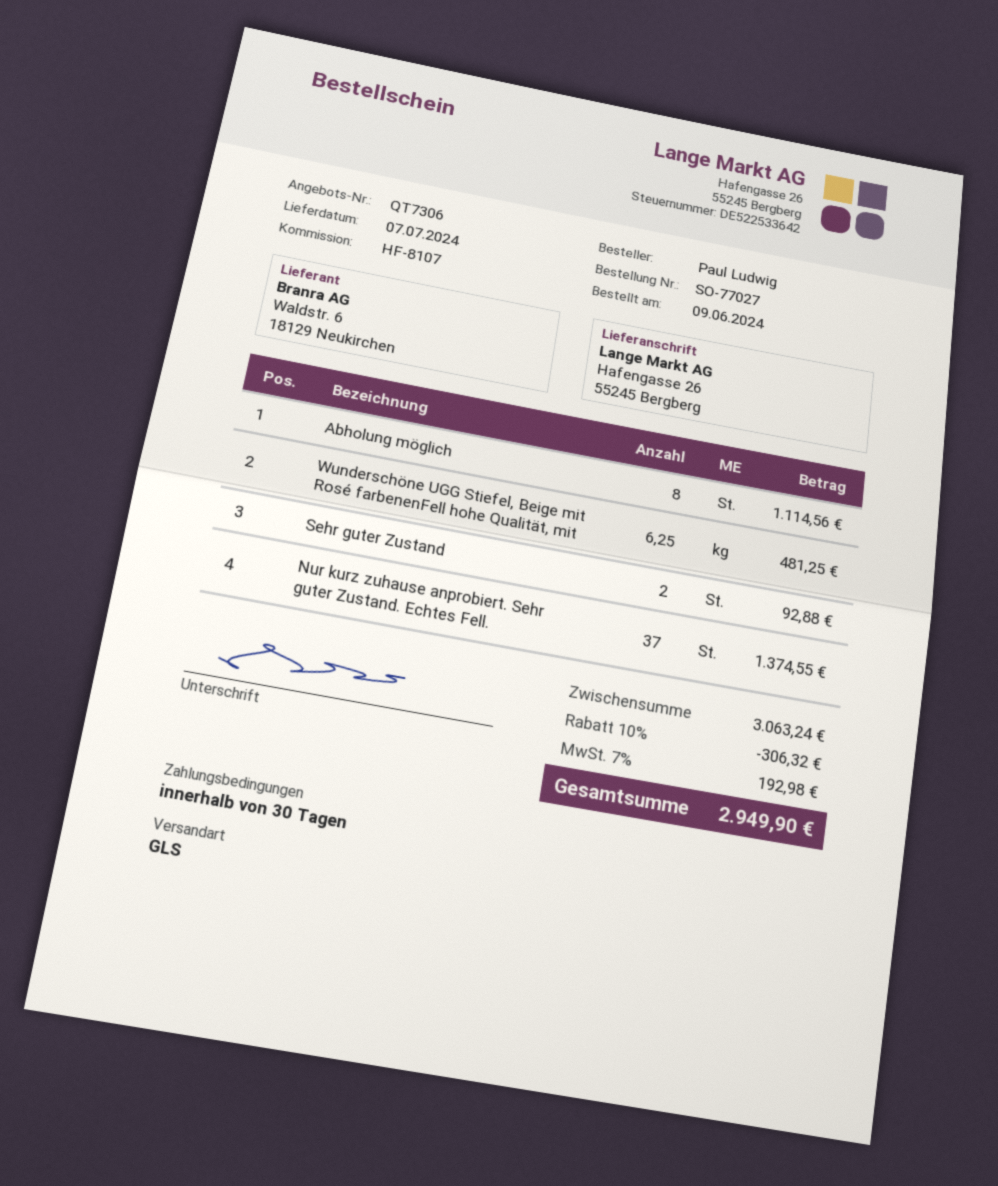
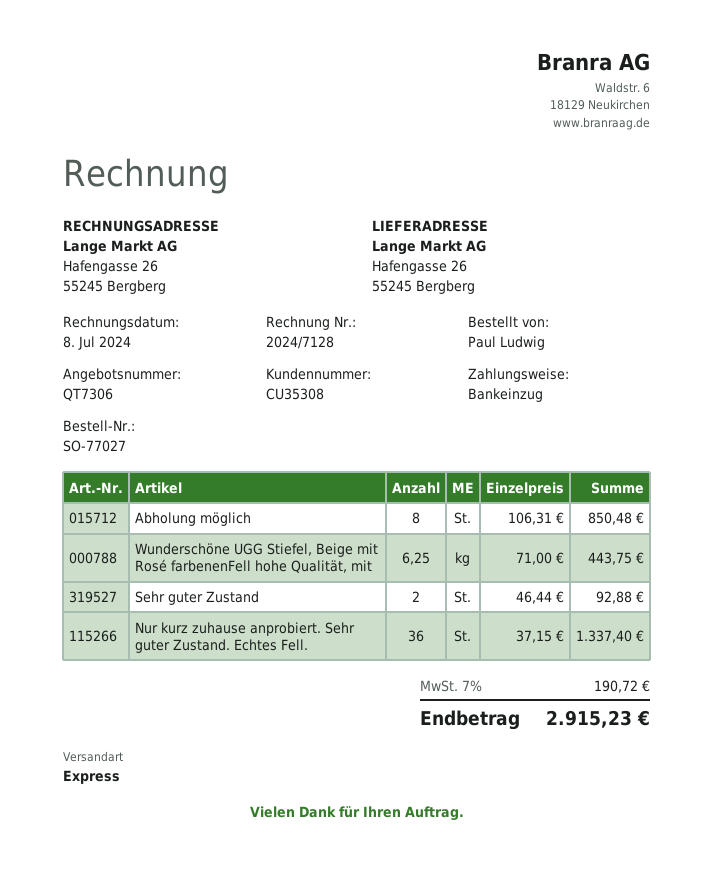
shipping method: GLS -> express
Abholung möglich: 8 for 1114.56 -> 8 for 850.48
Wunderschöne UGG Stiefel, Beige mit Rosé farbenenFell hohe Qualität, mit: 6.25 for 481.25 -> 6.25 for 443.75
Nur kurz zuhause anprobiert. Sehr guter Zustand. Echtes Fell.: 37 for 1374.55 -> 36 for 1337.40
discount: 10% = 306.32 -> none
tax: 7% = 192.98 -> 7% = 190.72
total: 2949.90 -> 2915.23

